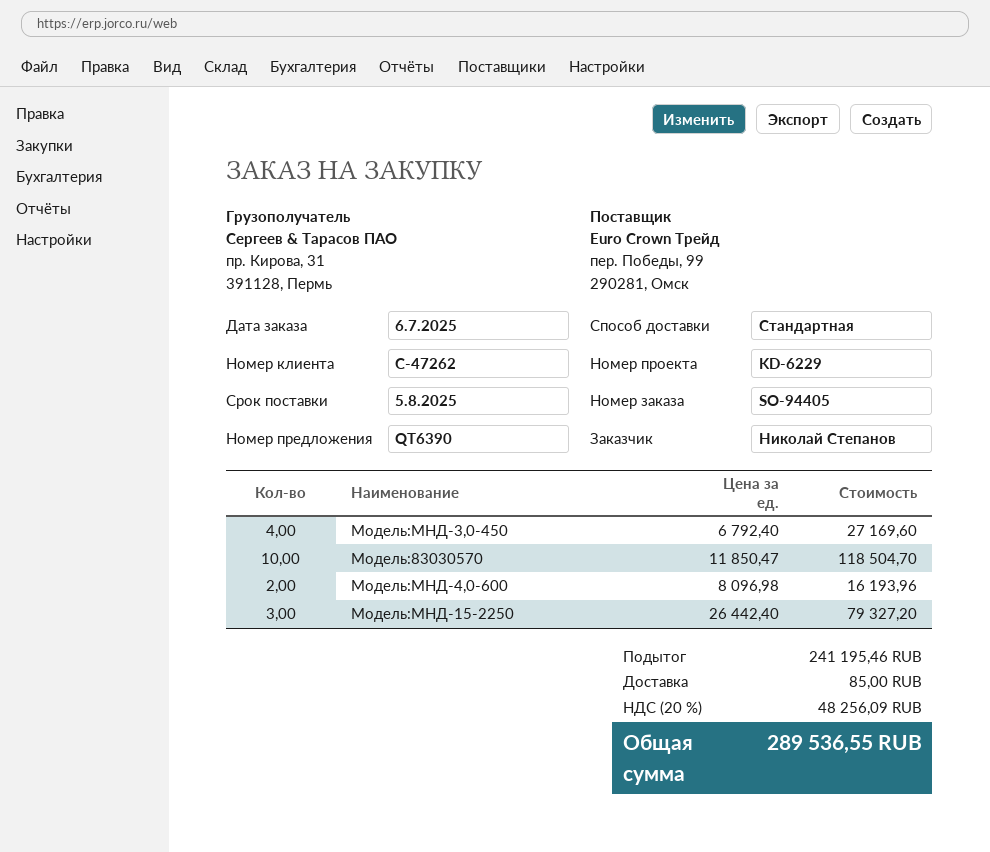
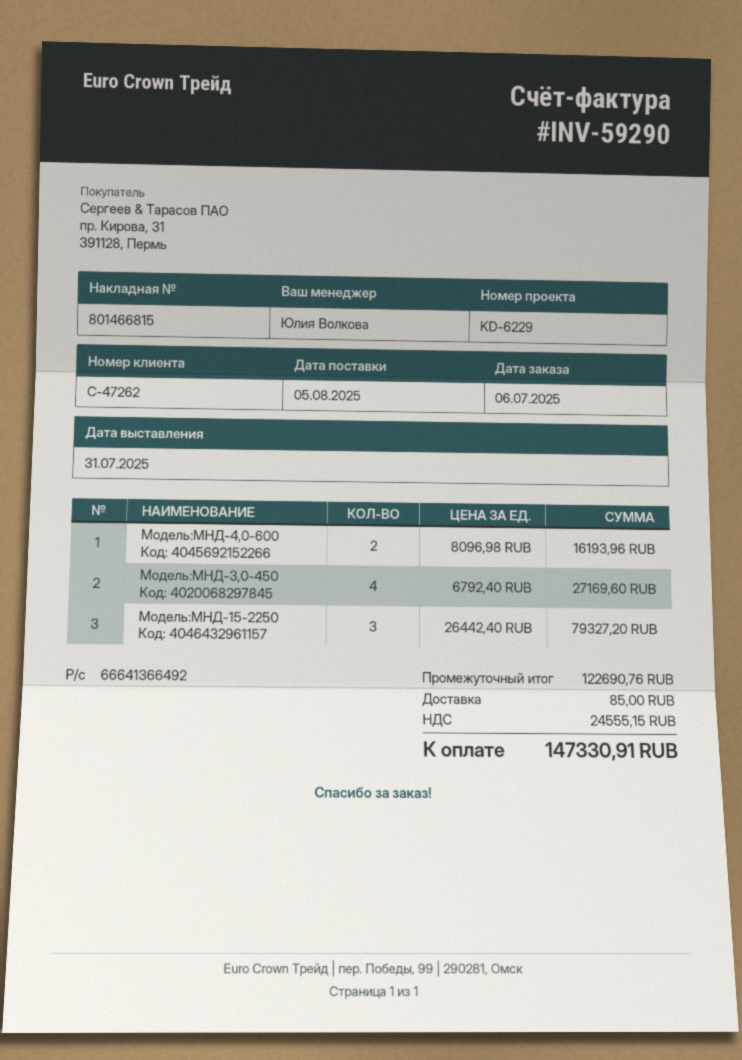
Модель:83030570: 10 x 11850.47 = 118504.70 -> none
subtotal: 241195.46 -> 122690.76
tax: 48256.09 -> 24555.15
total: 289536.55 -> 147330.91

